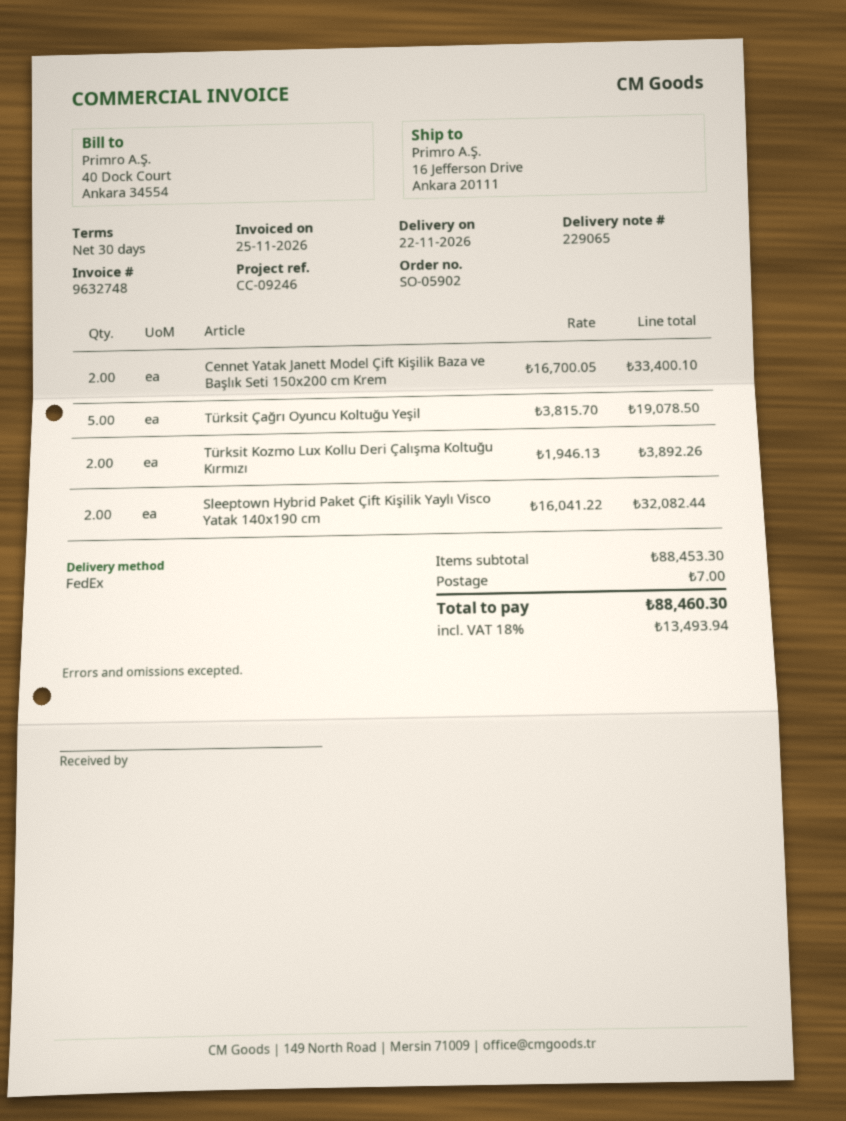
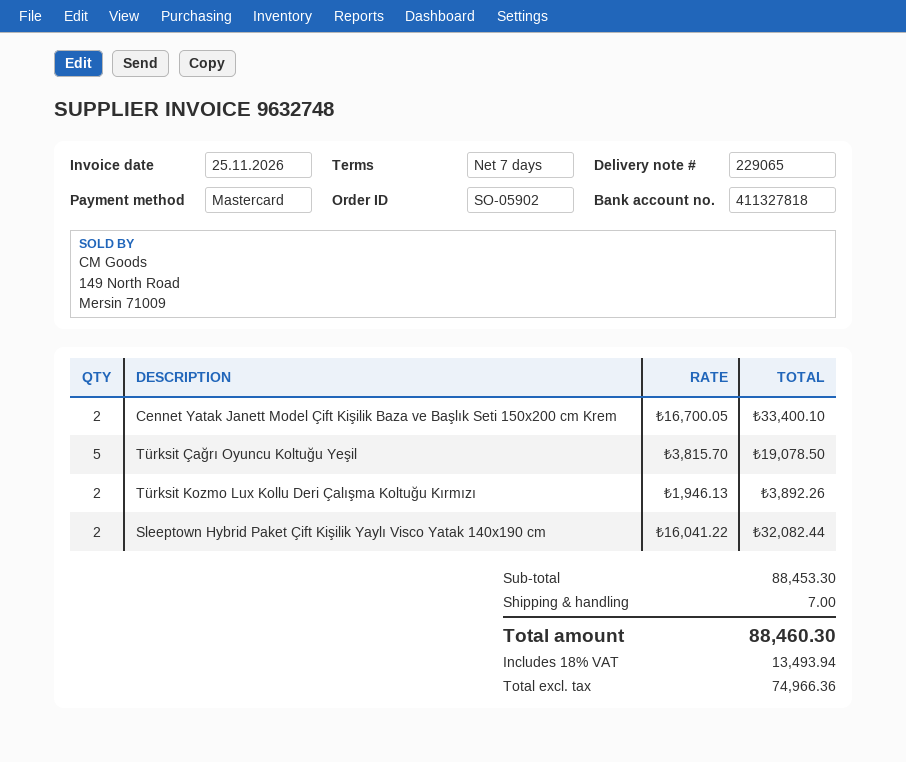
payment terms: 30 days -> 7 days

